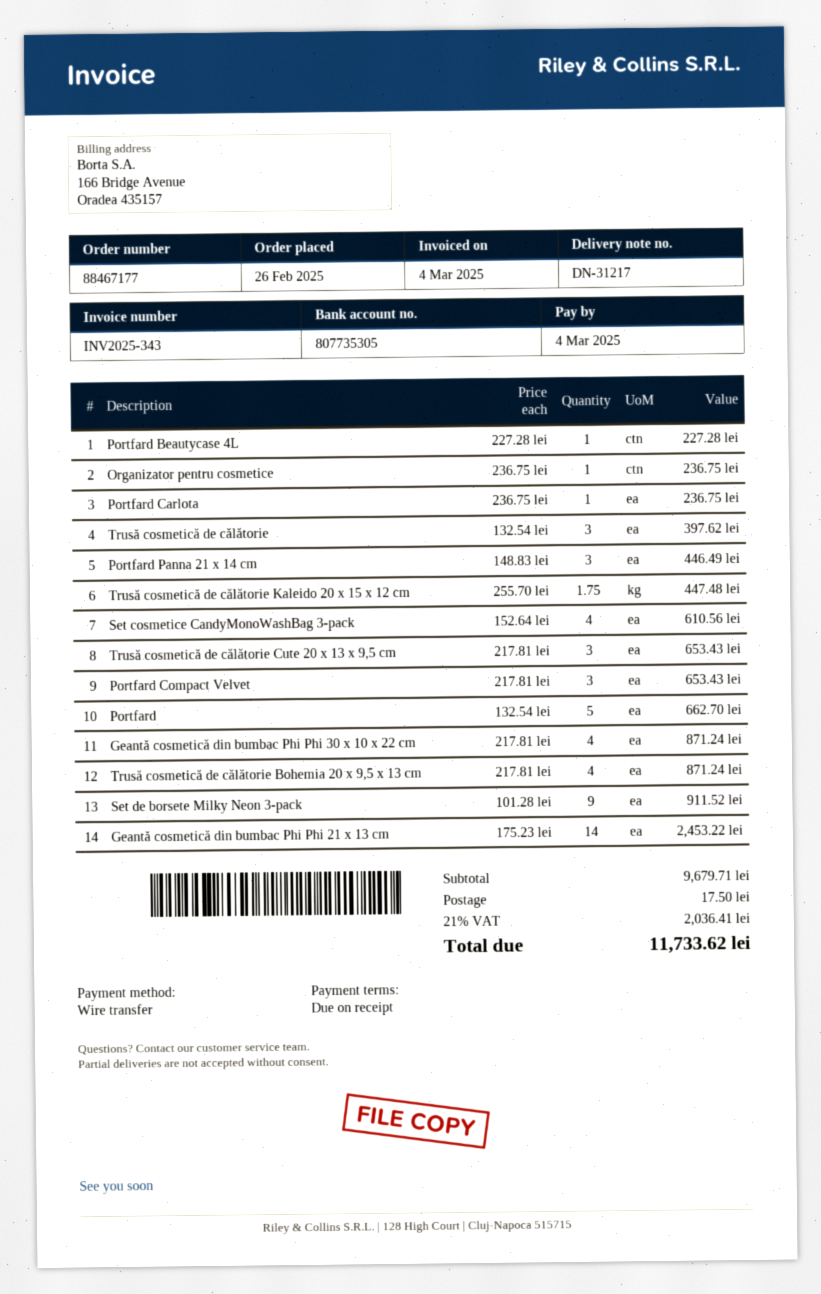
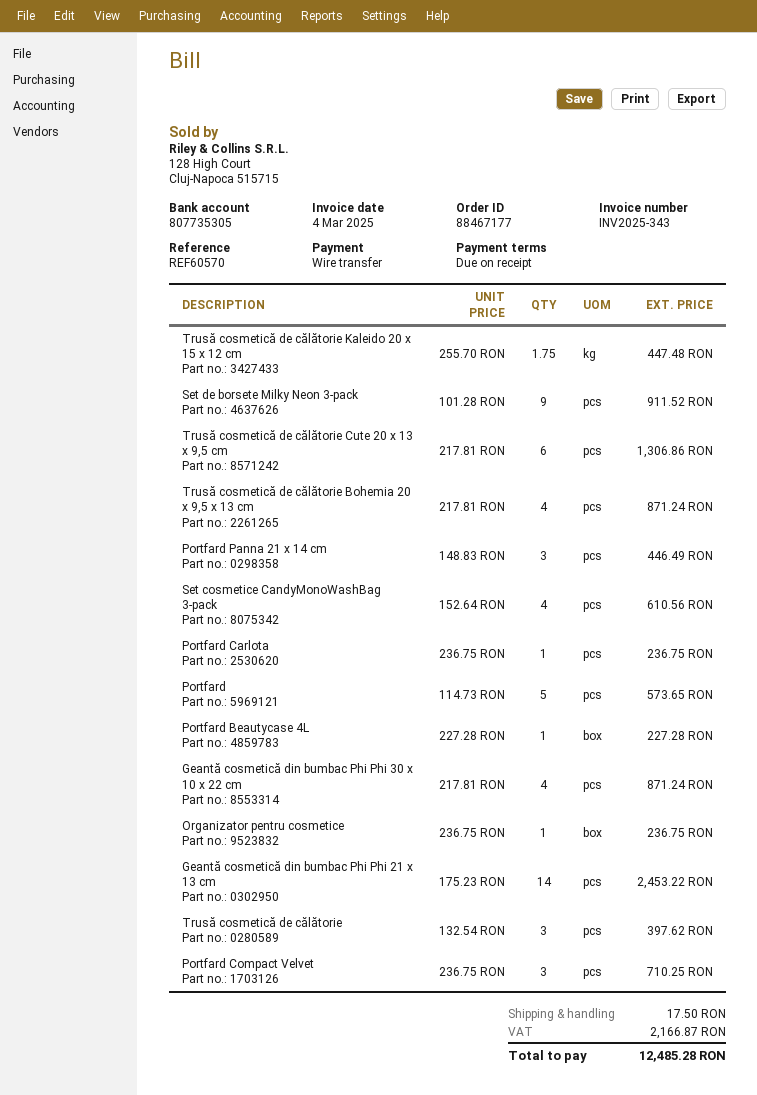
Trusă cosmetică de călătorie Cute 20 x 13 x 9,5 cm: 3 x 217.81 = 653.43 -> 6 x 217.81 = 1306.86
Portfard Compact Velvet: 3 x 217.81 = 653.43 -> 3 x 236.75 = 710.25
Portfard: 5 x 132.54 = 662.70 -> 5 x 114.73 = 573.65
tax: 2036.41 -> 2166.87
total: 11733.62 -> 12485.28

